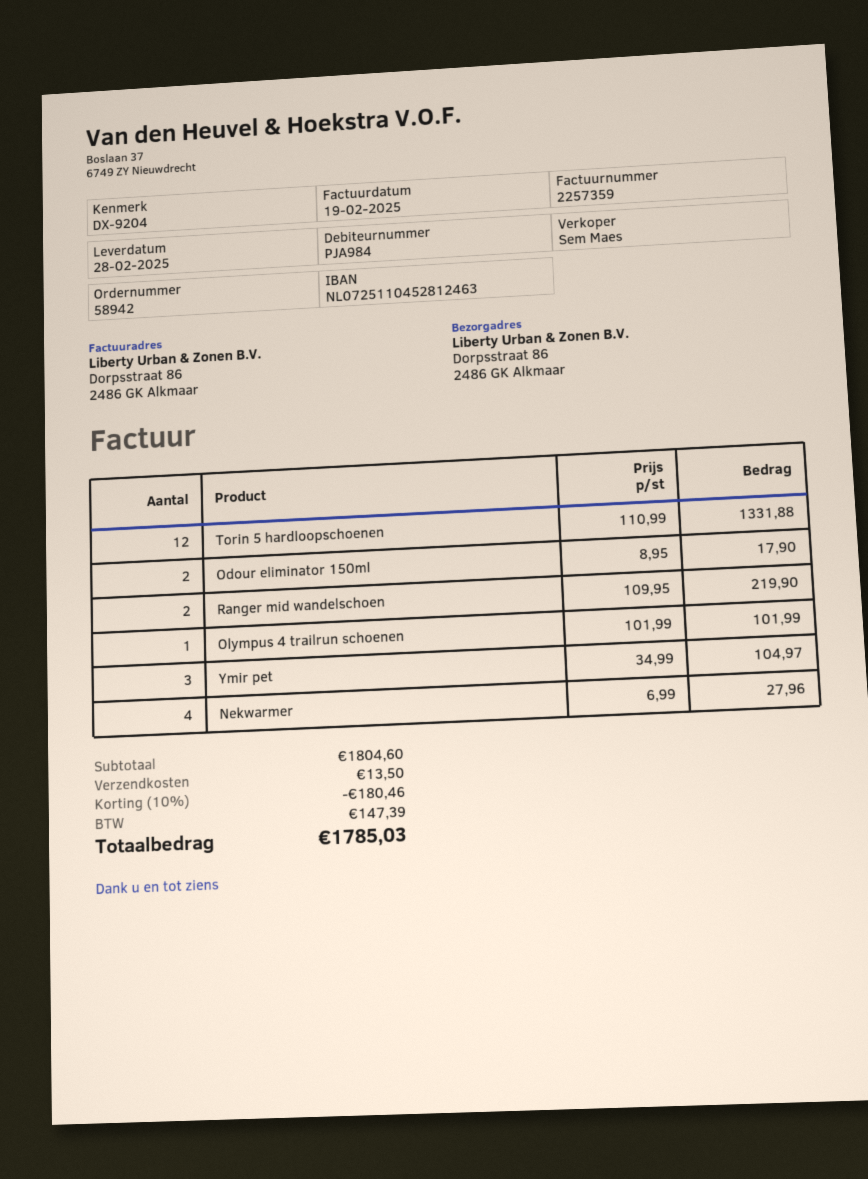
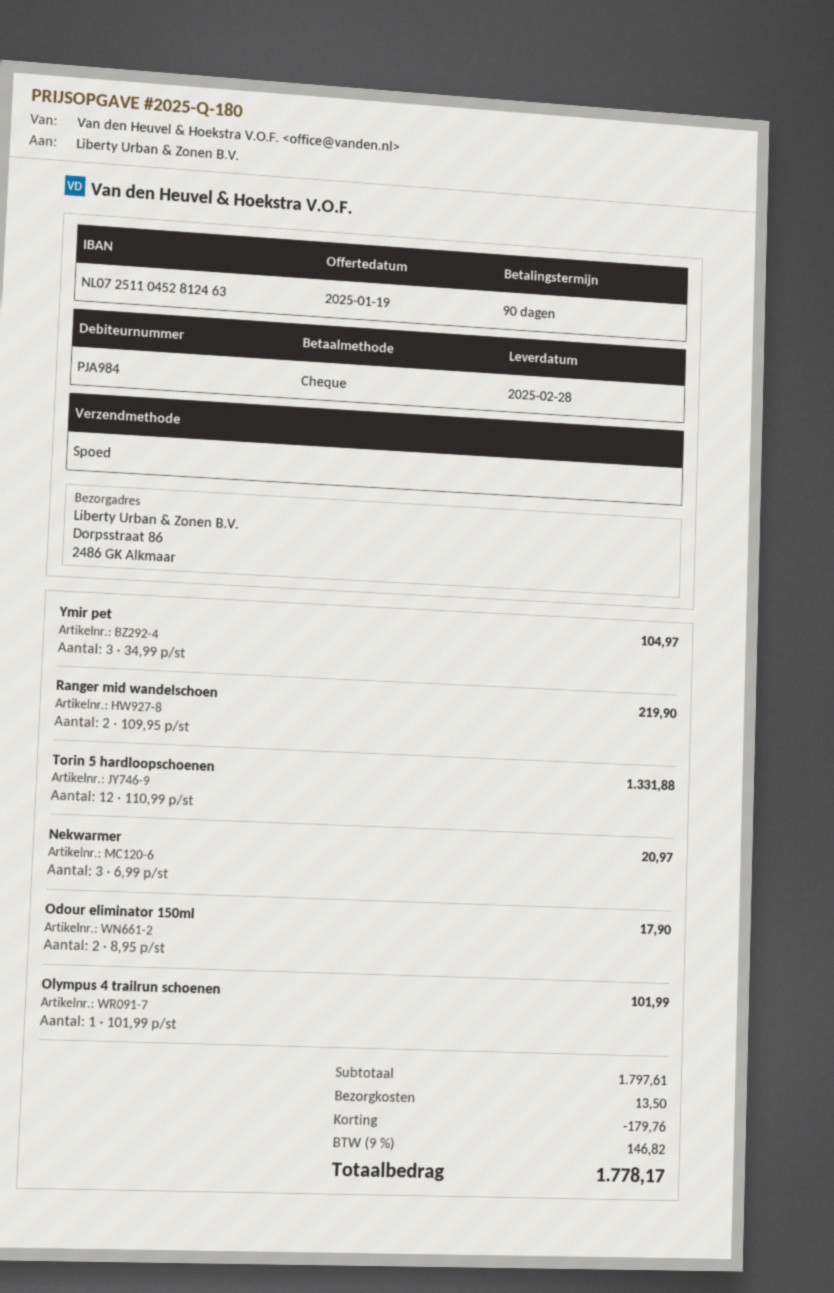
Nekwarmer: 4 x 6.99 = 27.96 -> 3 x 6.99 = 20.97
subtotal: 1804.60 -> 1797.61
discount: 180.46 -> 179.76
tax: 147.39 -> 146.82
total: 1785.03 -> 1778.17

